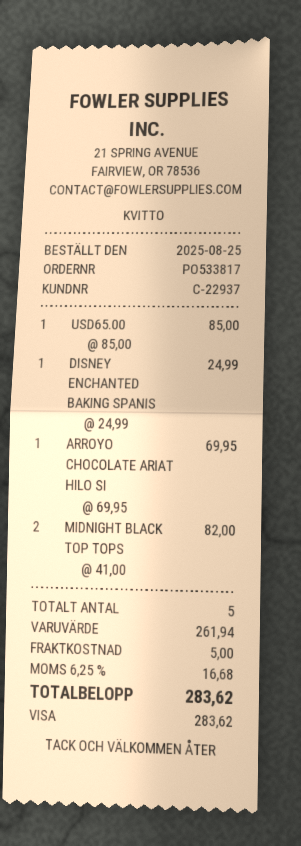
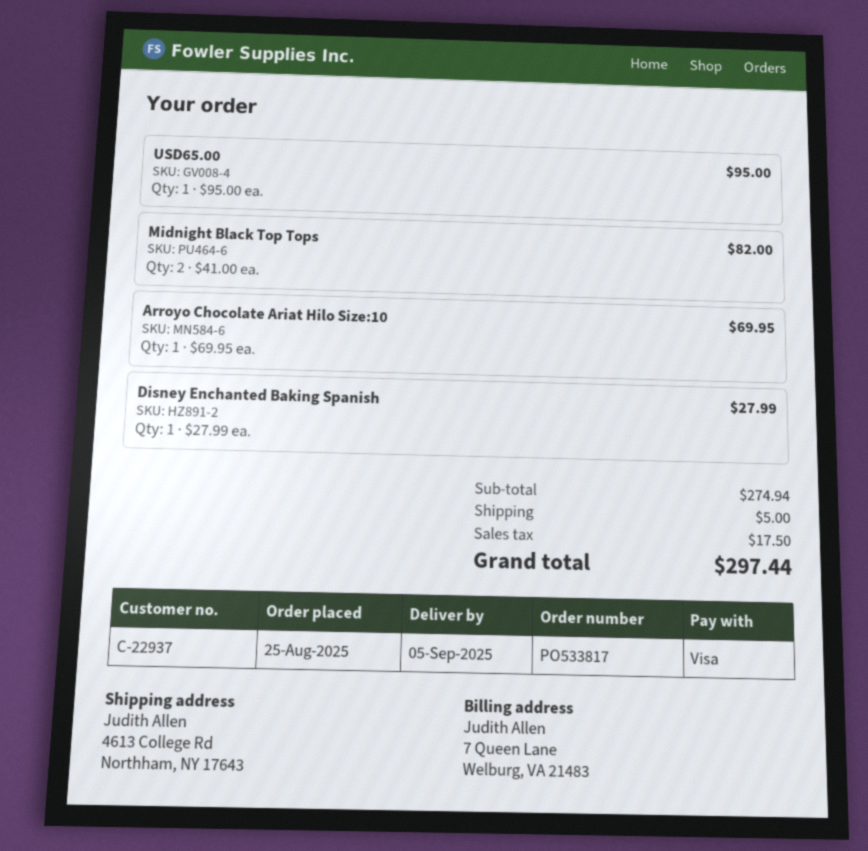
USD65.00: 1 x 85.00 = 85.00 -> 1 x 95.00 = 95.00
DISNEY ENCHANTED BAKING SPANIS: 1 x 24.99 = 24.99 -> 1 x 27.99 = 27.99
subtotal: 261.94 -> 274.94
tax: 16.68 -> 17.50
total: 283.62 -> 297.44

